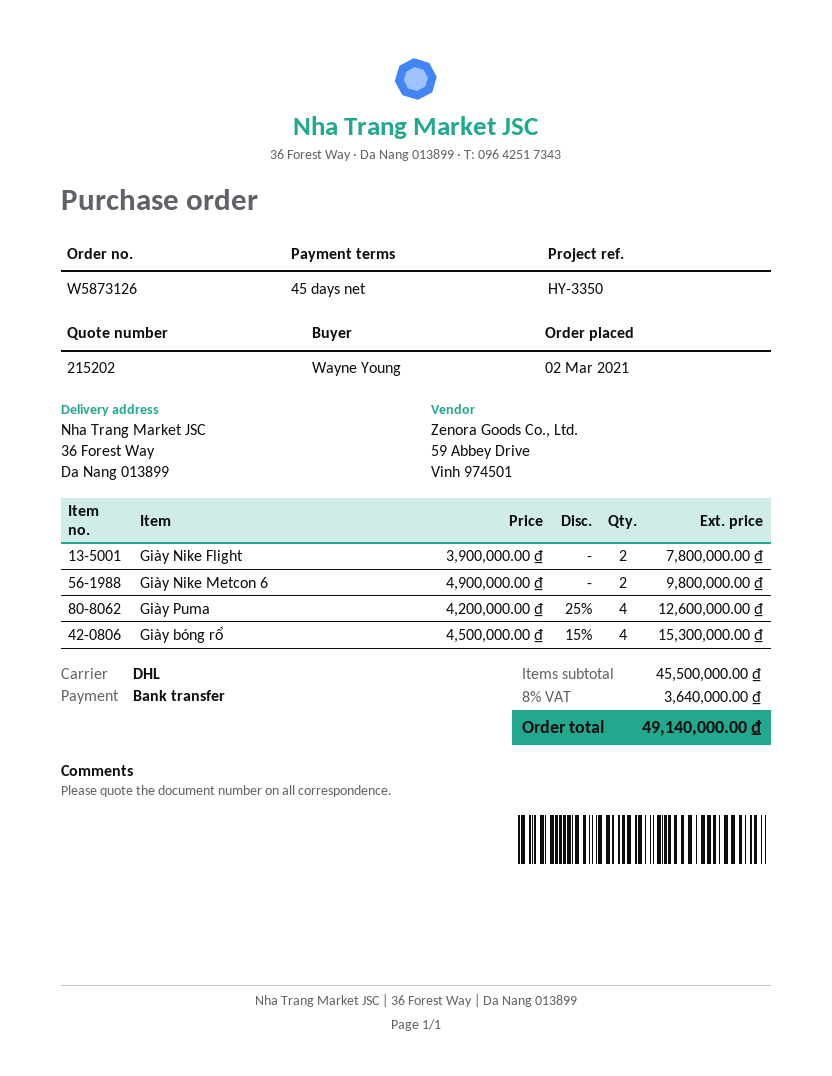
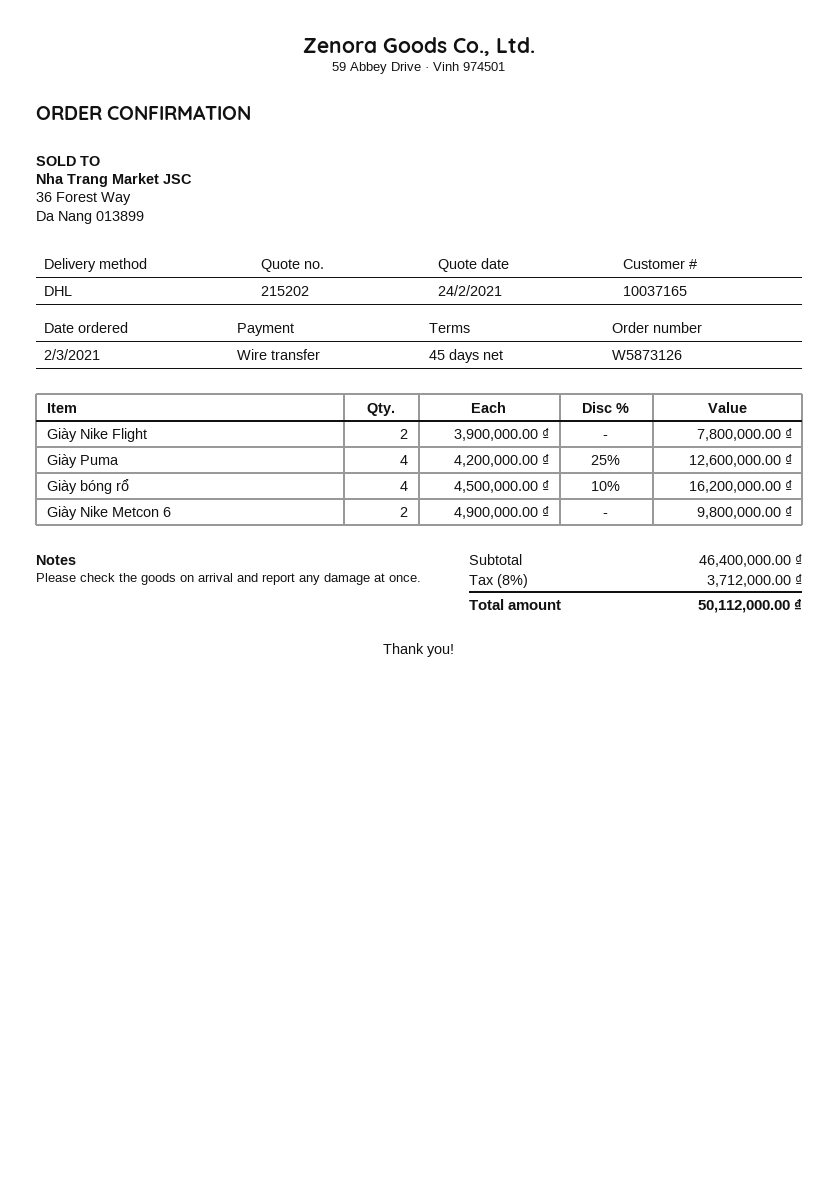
Giày bóng rổ: 4 x 4500000.00 - 15% = 15300000.00 -> 4 x 4500000.00 - 10% = 16200000.00
subtotal: 45500000.00 -> 46400000.00
tax: 8% = 3640000.00 -> 8% = 3712000.00
total: 49140000.00 -> 50112000.00

